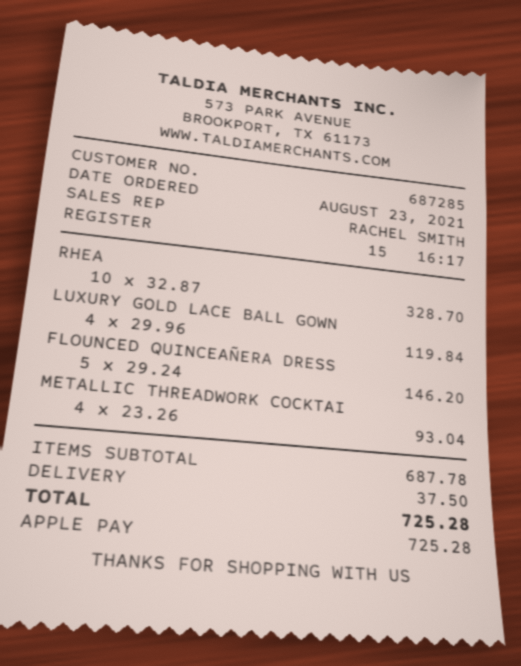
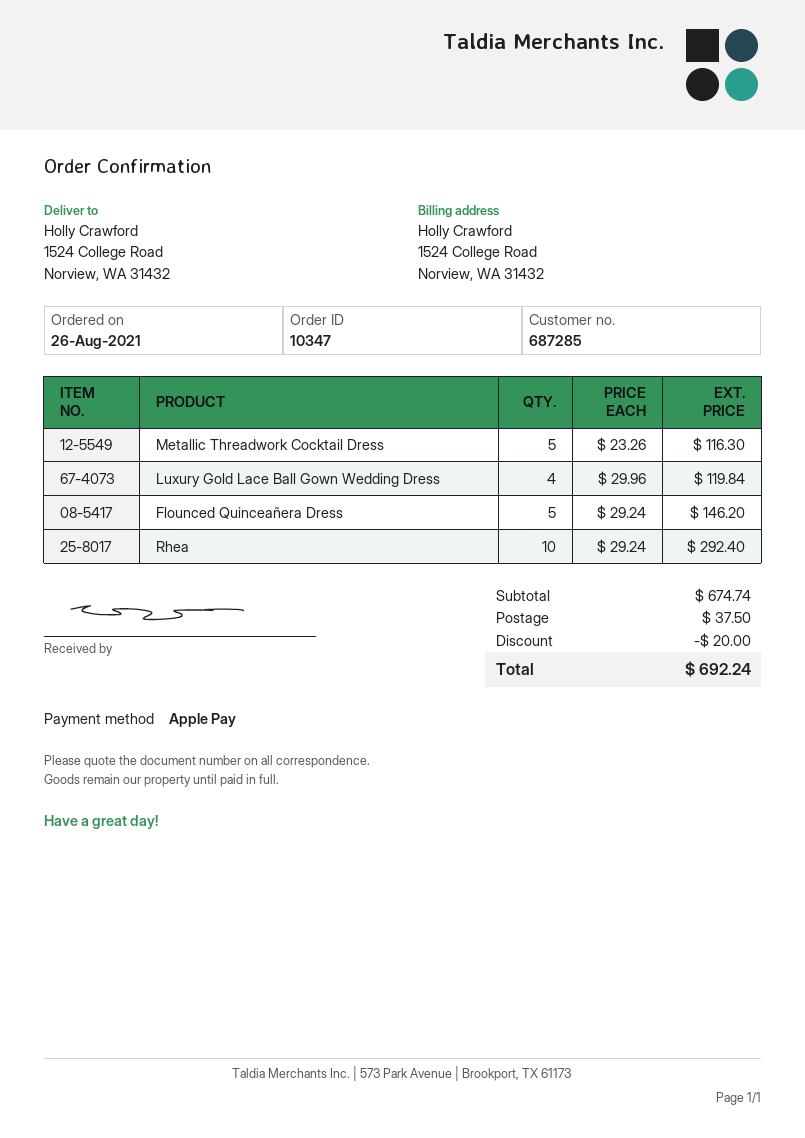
order date: 2021-08-23 -> 2021-08-26
RHEA: 10 x 32.87 = 328.70 -> 10 x 29.24 = 292.40
METALLIC THREADWORK COCKTAI: 4 x 23.26 = 93.04 -> 5 x 23.26 = 116.30
subtotal: 687.78 -> 674.74
discount: none -> 20.00
total: 725.28 -> 692.24

